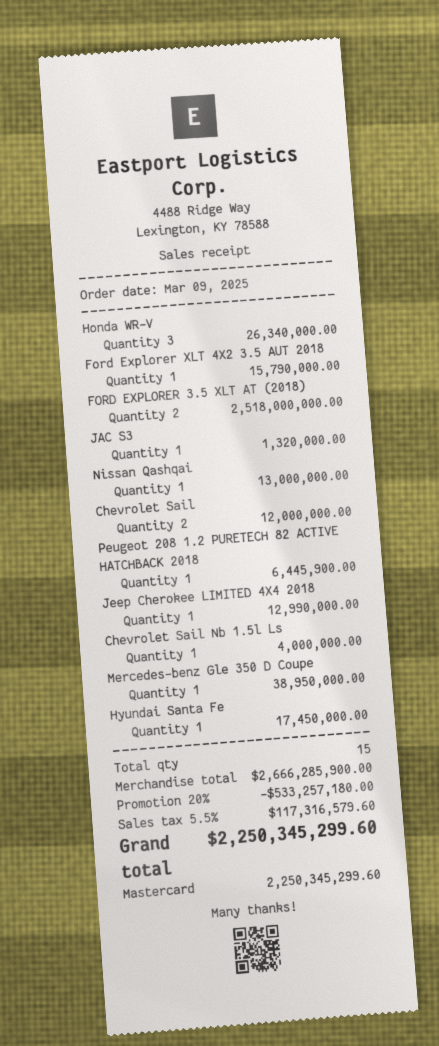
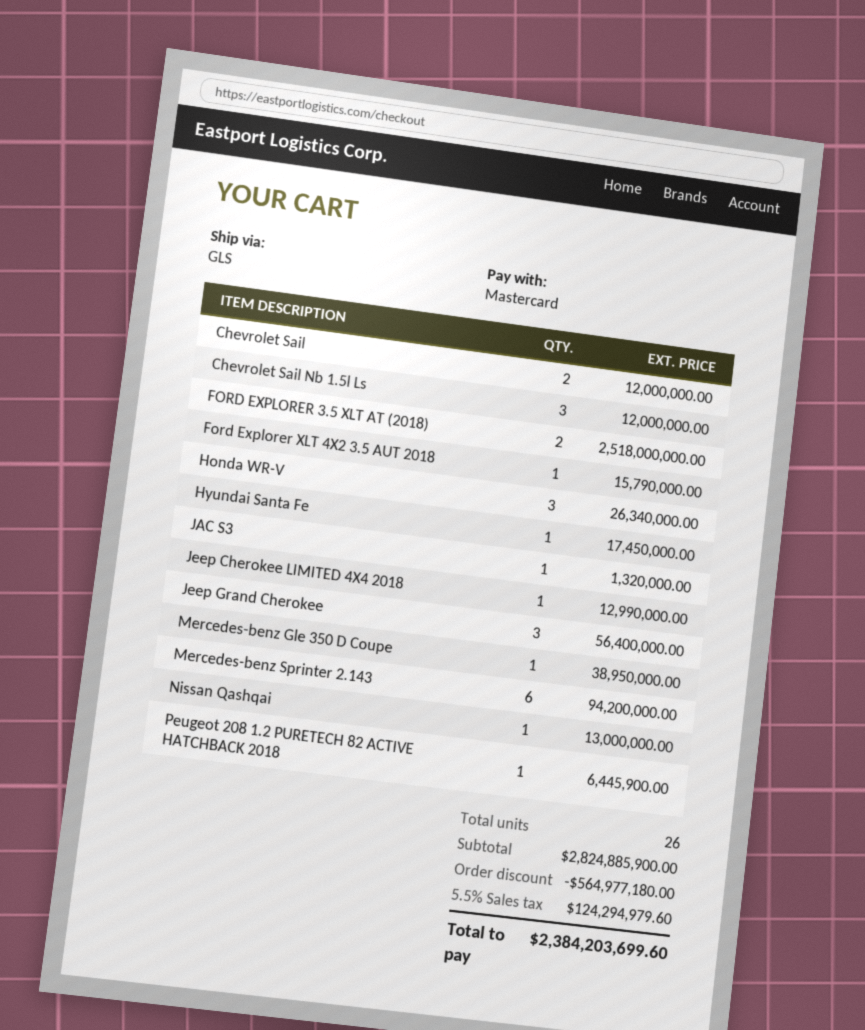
Chevrolet Sail Nb 1.5l Ls: 1 for 4000000.00 -> 3 for 12000000.00
Jeep Grand Cherokee: none -> 3 for 56400000.00
Mercedes-benz Sprinter 2.143: none -> 6 for 94200000.00
total quantity: 15 -> 26
subtotal: 2666285900.00 -> 2824885900.00
discount: 533257180.00 -> 564977180.00
tax: 5.5% = 117316579.60 -> 5.5% = 124294979.60
total: 2250345299.60 -> 2384203699.60

